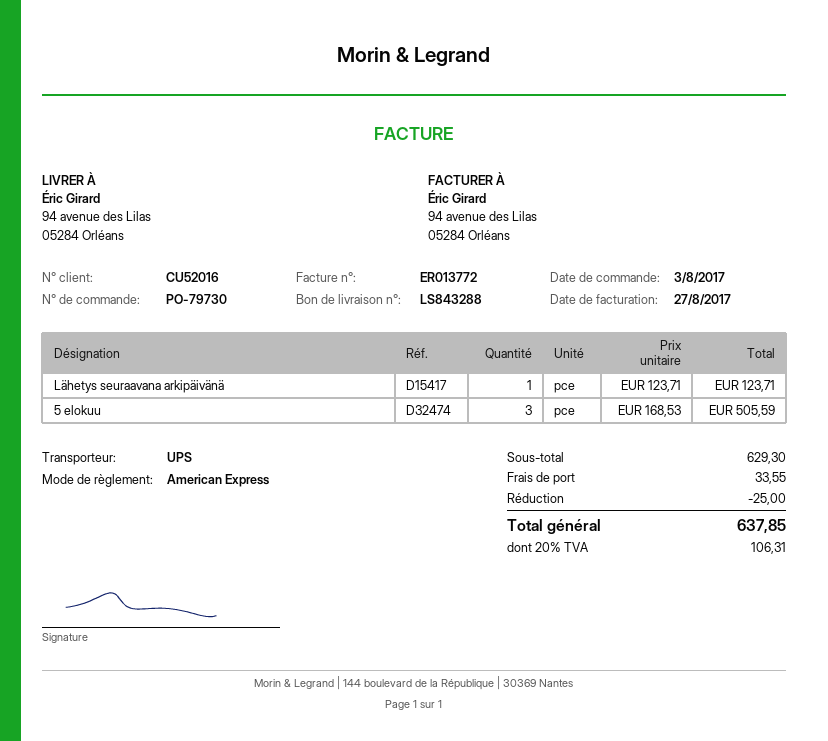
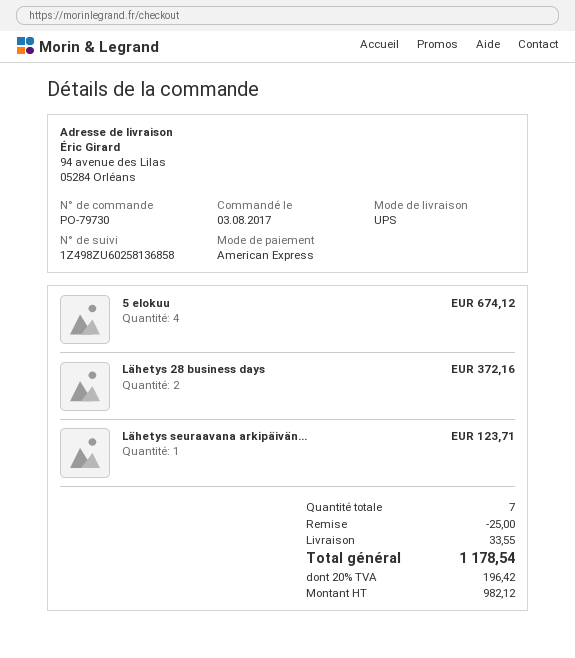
5 elokuu: 3 for 505.59 -> 4 for 674.12
Lähetys 28 business days: none -> 2 for 372.16
tax: 20% = 106.31 -> 20% = 196.42
total: 637.85 -> 1178.54

